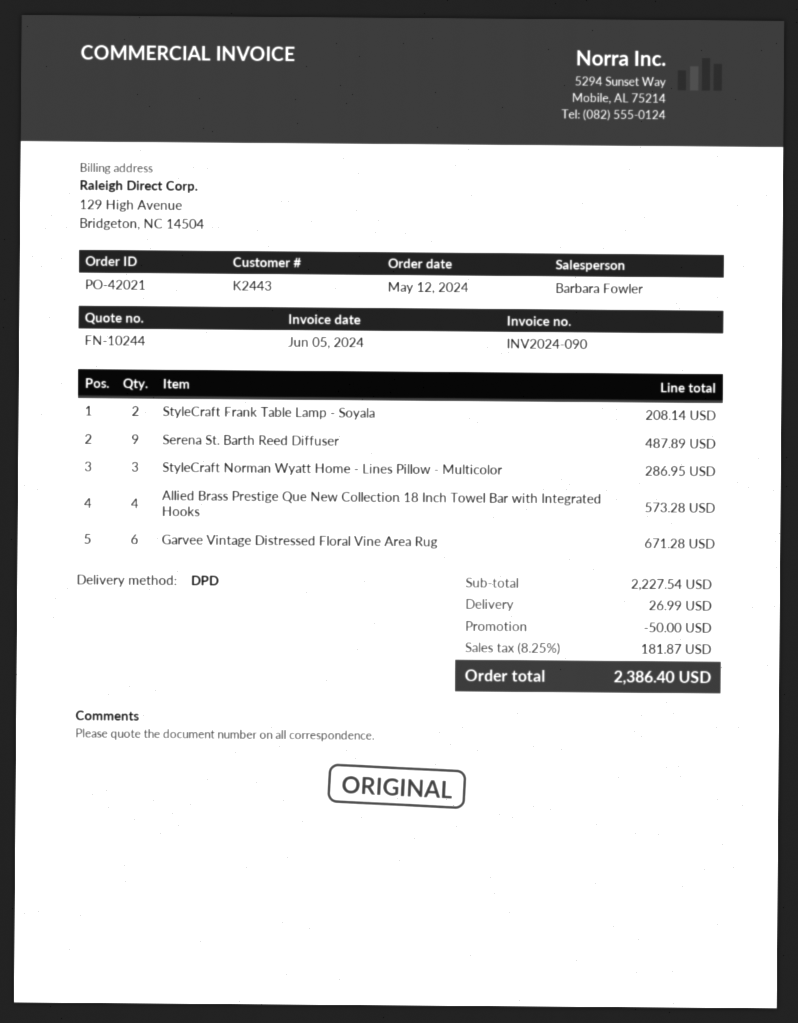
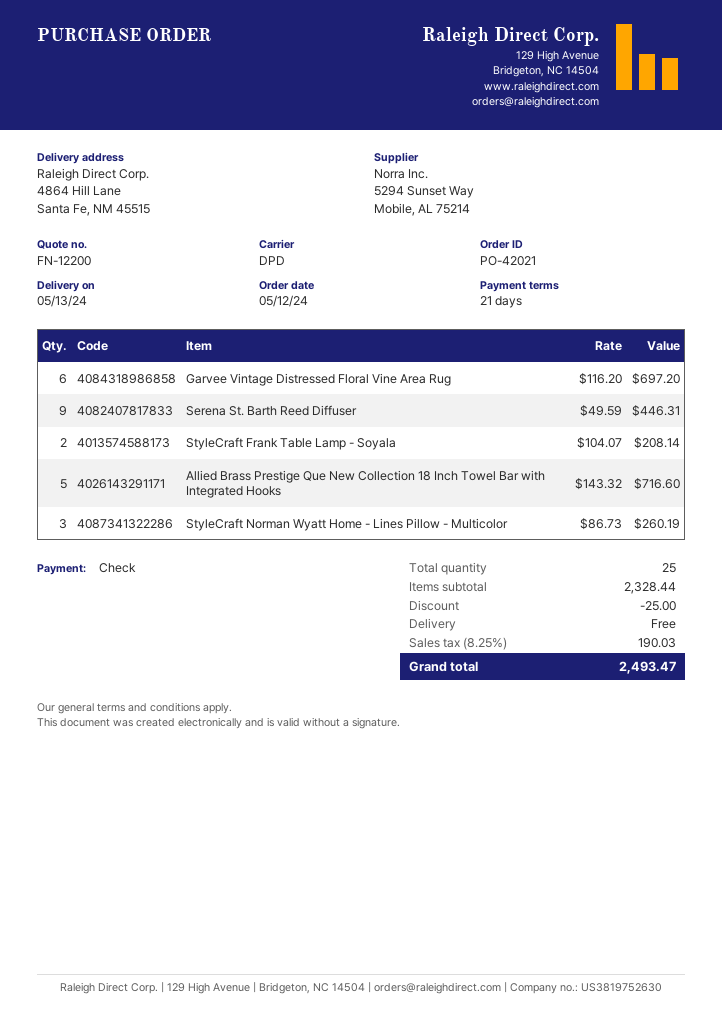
quote number: FN-10244 -> FN-12200
Serena St. Barth Reed Diffuser: 9 for 487.89 -> 9 for 446.31
StyleCraft Norman Wyatt Home - Lines Pillow - Multicolor: 3 for 286.95 -> 3 for 260.19
Allied Brass Prestige Que New Collection 18 Inch Towel Bar with Integrated Hooks: 4 for 573.28 -> 5 for 716.60
Garvee Vintage Distressed Floral Vine Area Rug: 6 for 671.28 -> 6 for 697.20
subtotal: 2227.54 -> 2328.44
discount: 50.00 -> 25.00
shipping: 26.99 -> 0.00
tax: 8.25% = 181.87 -> 8.25% = 190.03
total: 2386.40 -> 2493.47

